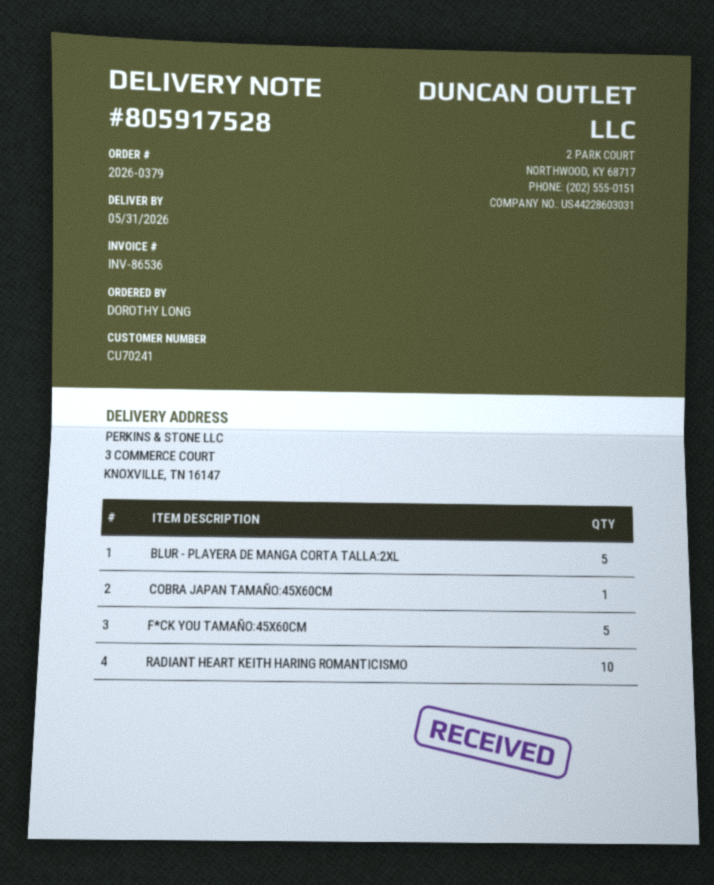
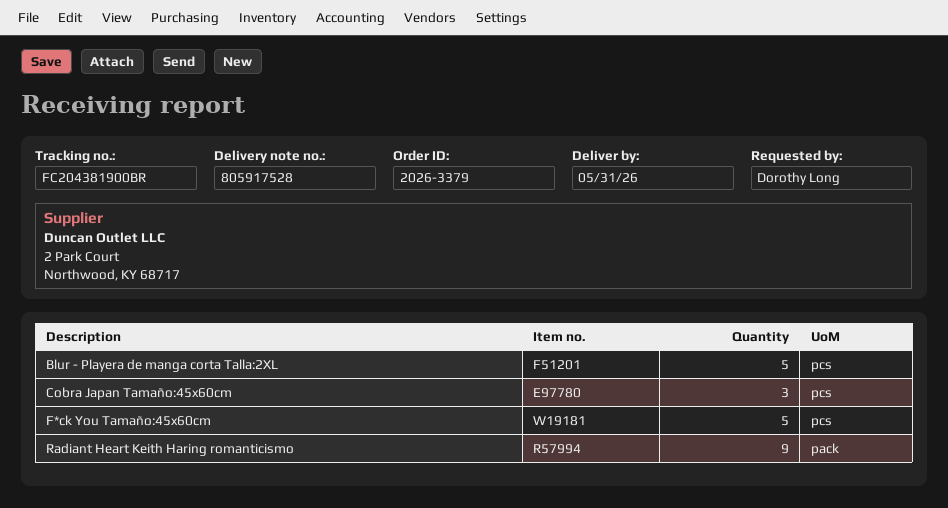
order number: 2026-0379 -> 2026-3379
COBRA JAPAN TAMAÑO:45X60CM: 1 -> 3
RADIANT HEART KEITH HARING ROMANTICISMO: 10 -> 9

